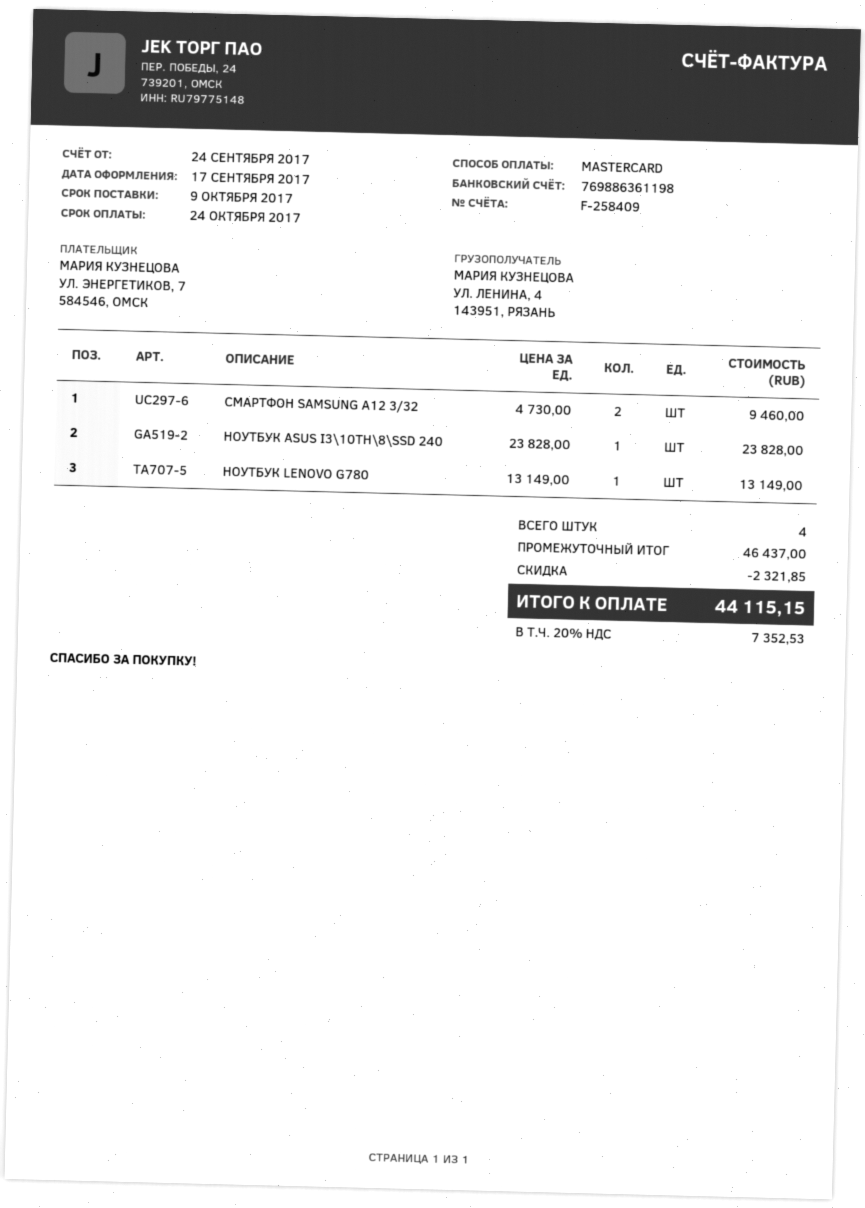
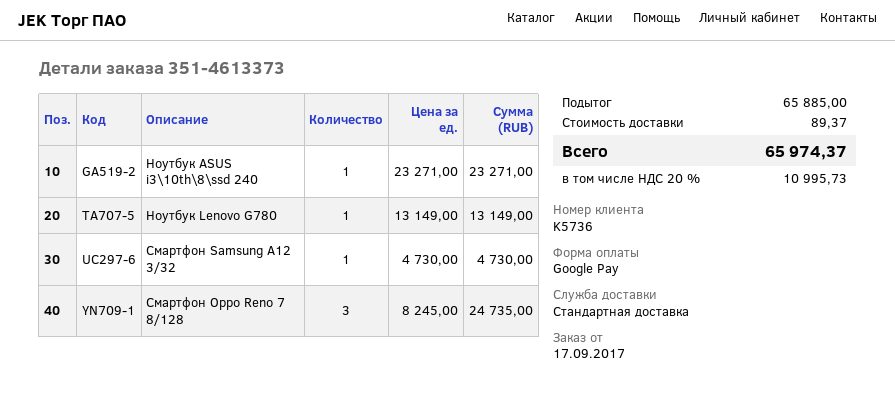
payment method: Mastercard -> Google Pay
СМАРТФОН SAMSUNG A12 3/32: 2 x 4730.00 = 9460.00 -> 1 x 4730.00 = 4730.00
НОУТБУК ASUS I3\10TH\8\SSD 240: 1 x 23828.00 = 23828.00 -> 1 x 23271.00 = 23271.00
Смартфон Oppo Reno 7 8/128: none -> 3 x 8245.00 = 24735.00
subtotal: 46437.00 -> 65885.00
discount: 2321.85 -> none
shipping: none -> 89.37
tax: 20% = 7352.53 -> 20% = 10995.73
total: 44115.15 -> 65974.37

